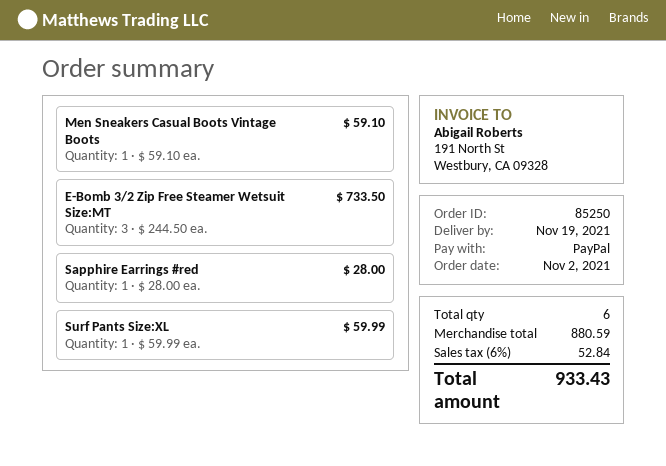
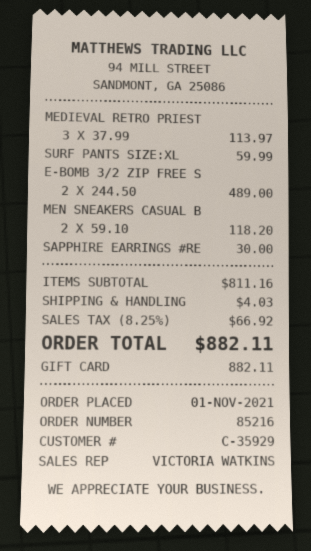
order number: 85250 -> 85216
order date: 2021-11-02 -> 2021-11-01
payment method: PayPal -> gift card
Men Sneakers Casual Boots Vintage Boots: 1 x 59.10 = 59.10 -> 2 x 59.10 = 118.20
E-Bomb 3/2 Zip Free Steamer Wetsuit Size:MT: 3 x 244.50 = 733.50 -> 2 x 244.50 = 489.00
Sapphire Earrings #red: 1 x 28.00 = 28.00 -> 1 x 30.00 = 30.00
MEDIEVAL RETRO PRIEST: none -> 3 x 37.99 = 113.97
subtotal: 880.59 -> 811.16
shipping: none -> 4.03
tax: 6% = 52.84 -> 8.25% = 66.92
total: 933.43 -> 882.11

